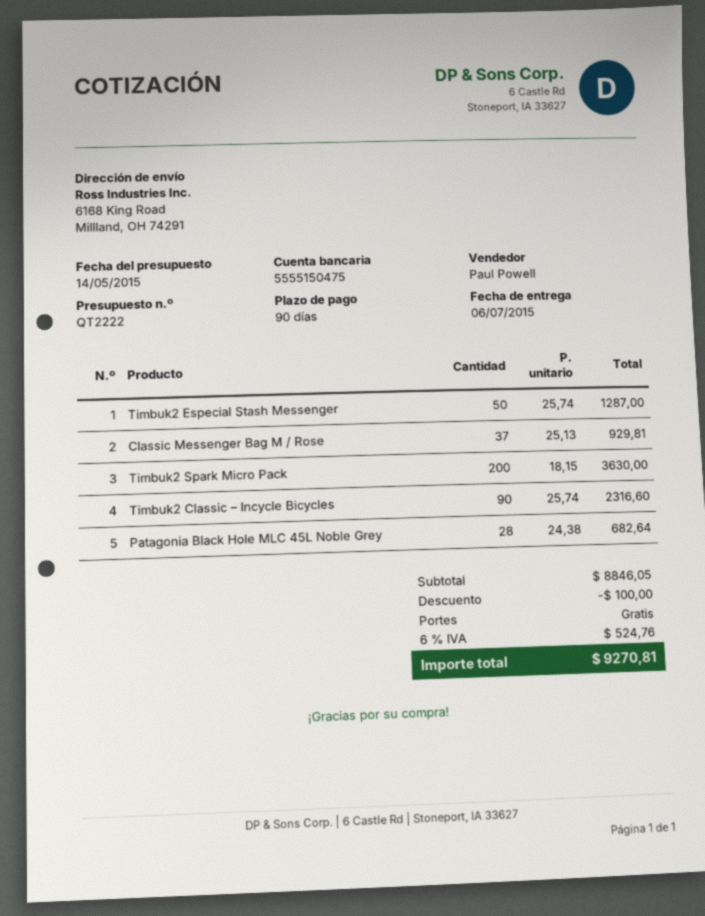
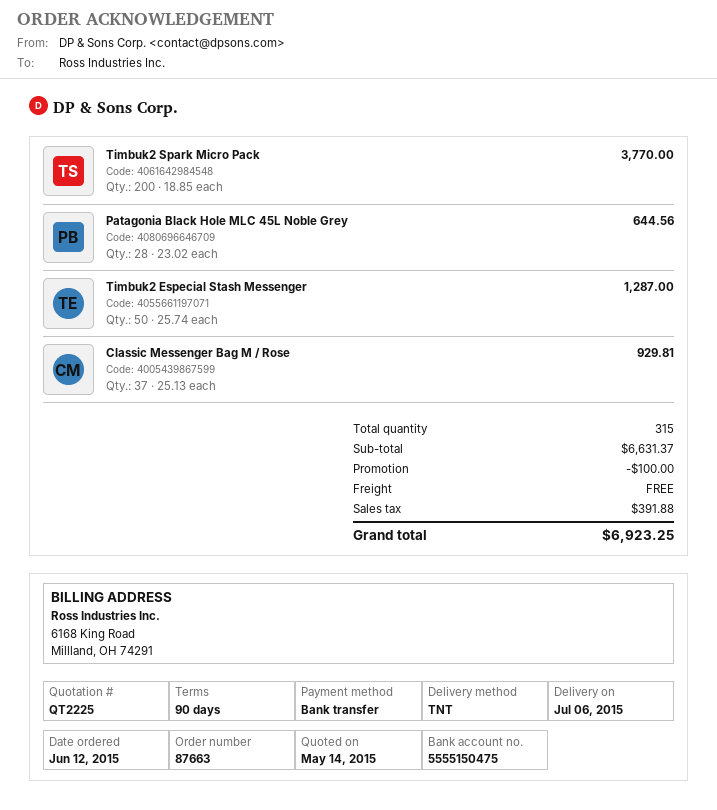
quote number: QT2222 -> QT2225
Timbuk2 Spark Micro Pack: 200 x 18.15 = 3630.00 -> 200 x 18.85 = 3770.00
Timbuk2 Classic – Incycle Bicycles: 90 x 25.74 = 2316.60 -> none
Patagonia Black Hole MLC 45L Noble Grey: 28 x 24.38 = 682.64 -> 28 x 23.02 = 644.56
subtotal: 8846.05 -> 6631.37
tax: 524.76 -> 391.88
total: 9270.81 -> 6923.25

